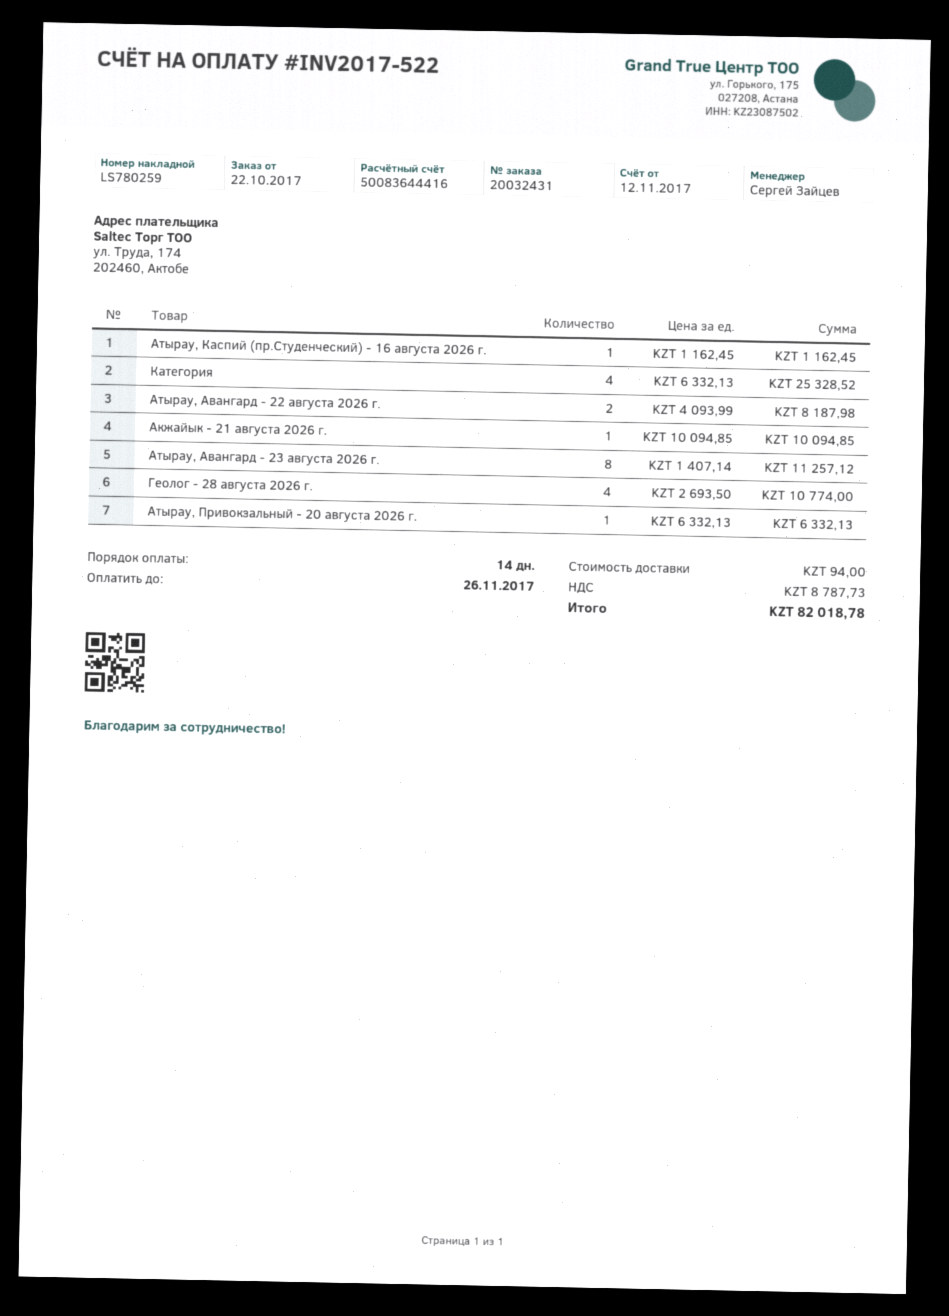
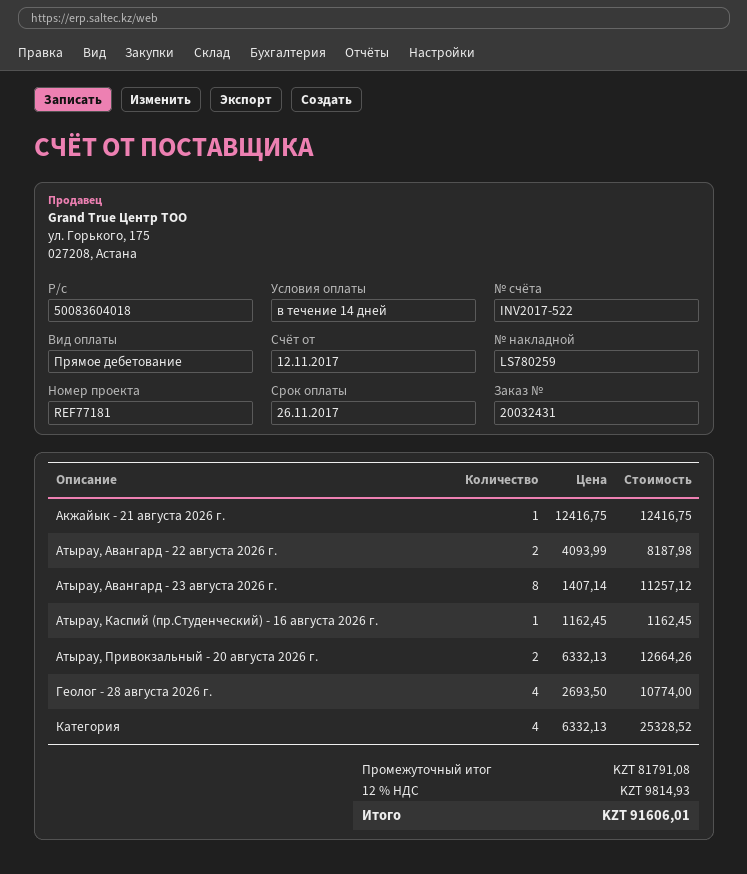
bank account: 50083644416 -> 50083604018
Акжайык - 21 августа 2026 г.: 1 x 10094.85 = 10094.85 -> 1 x 12416.75 = 12416.75
Атырау, Привокзальный - 20 августа 2026 г.: 1 x 6332.13 = 6332.13 -> 2 x 6332.13 = 12664.26
shipping: 94.00 -> none
tax: 8787.73 -> 9814.93
total: 82018.78 -> 91606.01

